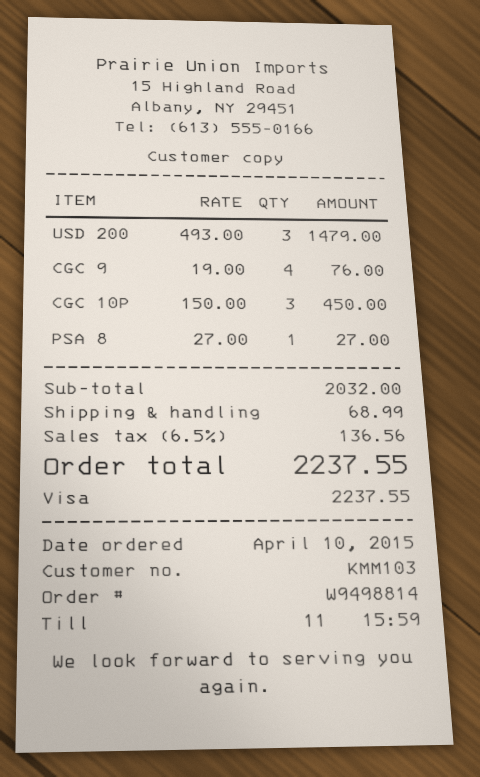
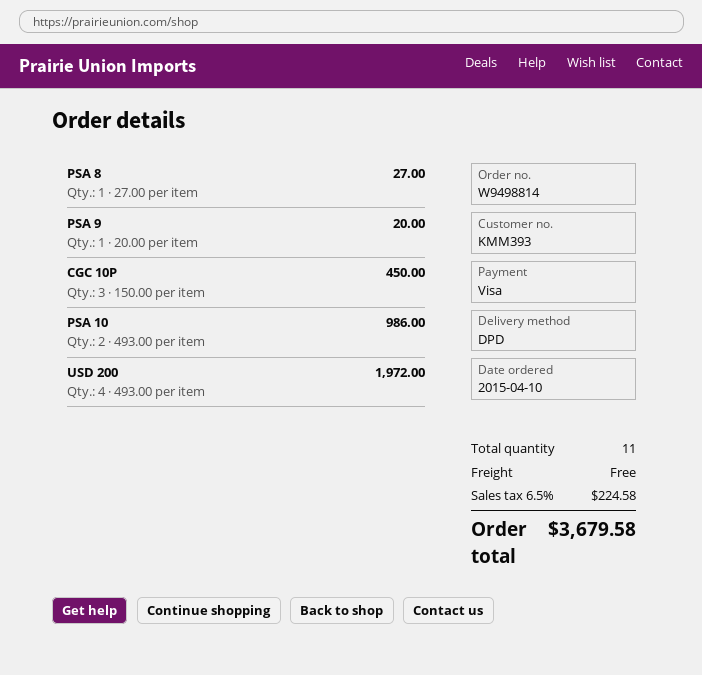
customer number: KMM103 -> KMM393
USD 200: 3 x 493.00 = 1479.00 -> 4 x 493.00 = 1972.00
CGC 9: 4 x 19.00 = 76.00 -> none
PSA 9: none -> 1 x 20.00 = 20.00
PSA 10: none -> 2 x 493.00 = 986.00
shipping: 68.99 -> 0.00
tax: 6.5% = 136.56 -> 6.5% = 224.58
total: 2237.55 -> 3679.58

